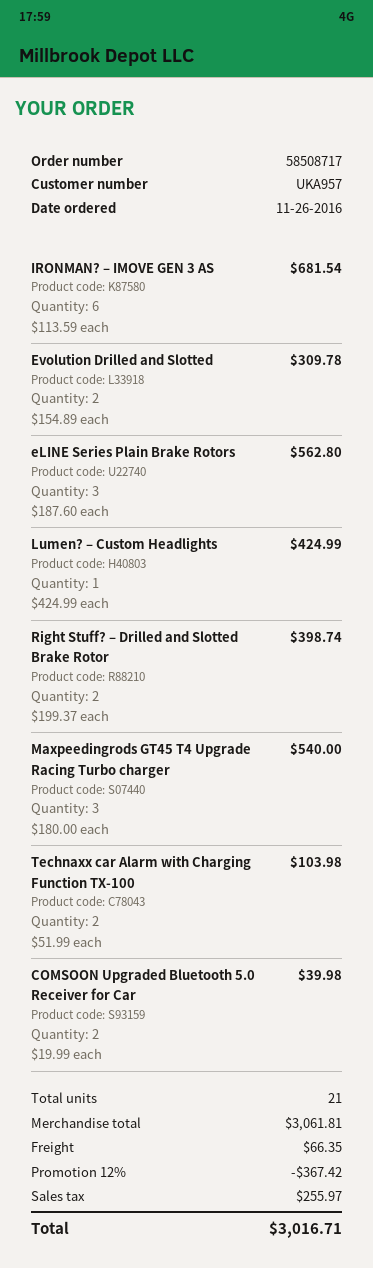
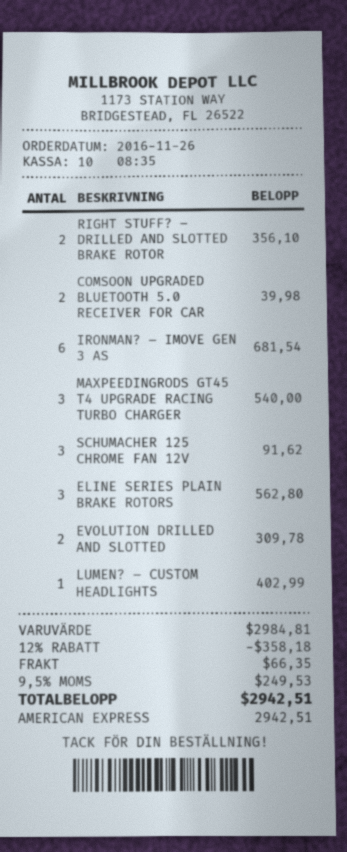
Lumen? – Custom Headlights: 1 for 424.99 -> 1 for 402.99
Right Stuff? – Drilled and Slotted Brake Rotor: 2 for 398.74 -> 2 for 356.10
Technaxx car Alarm with Charging Function TX-100: 2 for 103.98 -> none
SCHUMACHER 125 CHROME FAN 12V: none -> 3 for 91.62
subtotal: 3061.81 -> 2984.81
discount: 12% = 367.42 -> 12% = 358.18
tax: 255.97 -> 249.53
total: 3016.71 -> 2942.51

